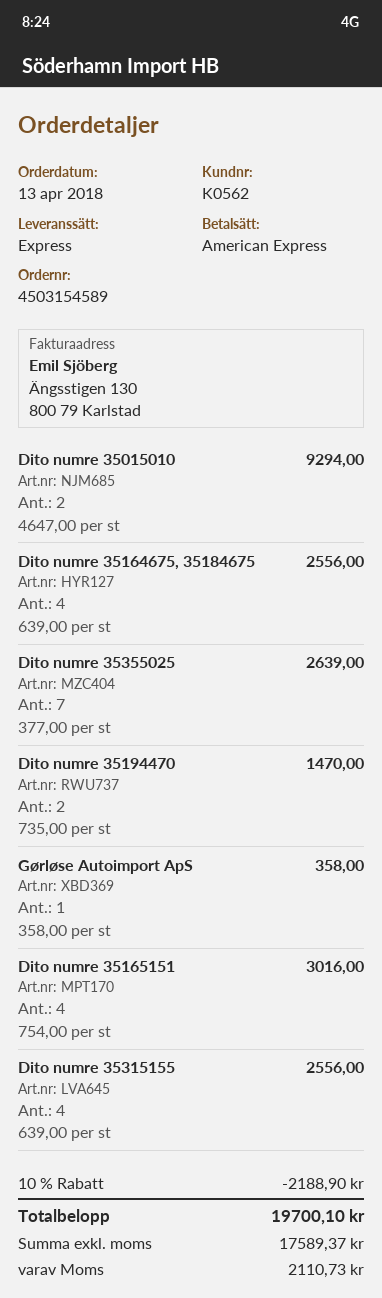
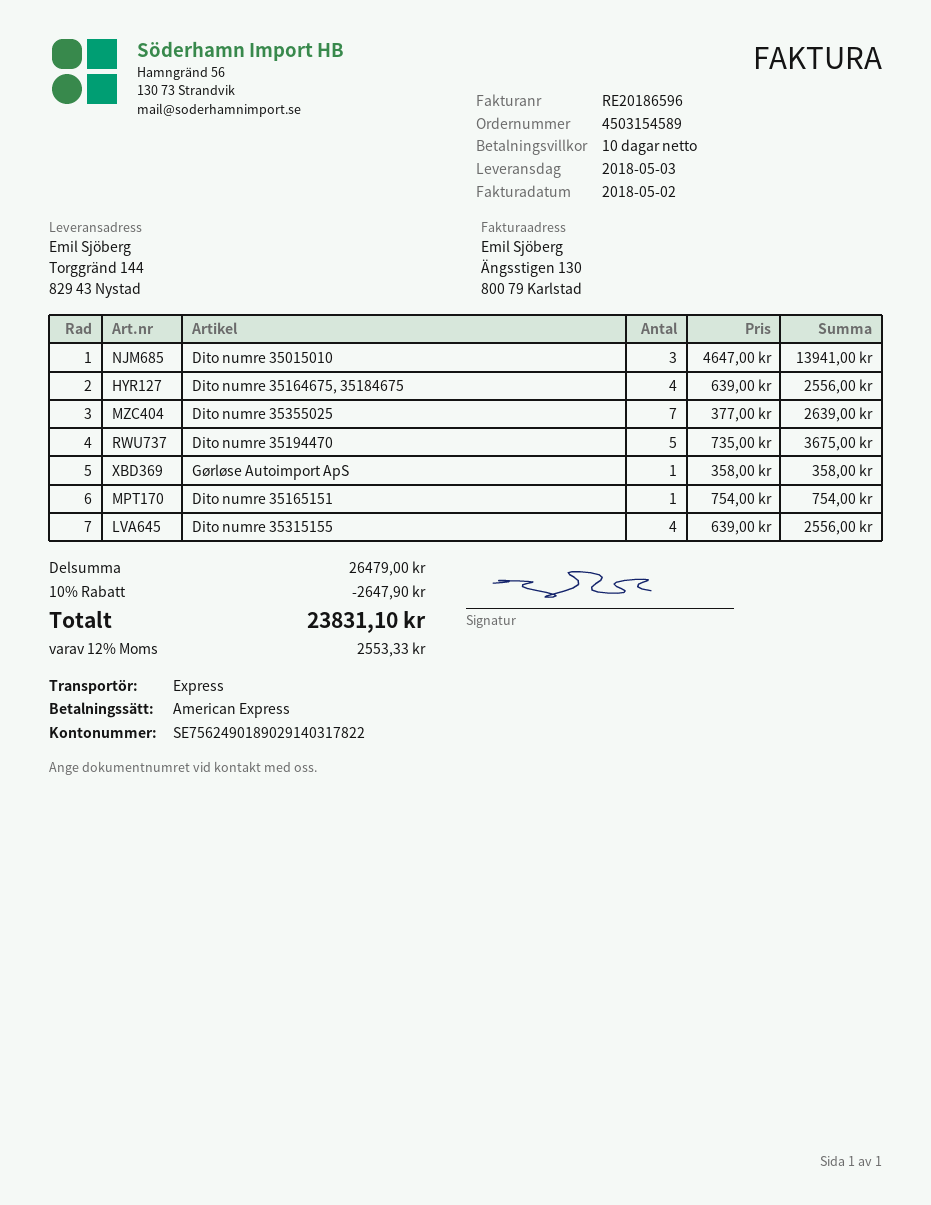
Dito numre 35015010: 2 x 4647.00 = 9294.00 -> 3 x 4647.00 = 13941.00
Dito numre 35194470: 2 x 735.00 = 1470.00 -> 5 x 735.00 = 3675.00
Dito numre 35165151: 4 x 754.00 = 3016.00 -> 1 x 754.00 = 754.00
discount: 10% = 2188.90 -> 10% = 2647.90
tax: 2110.73 -> 2553.33
total: 19700.10 -> 23831.10

